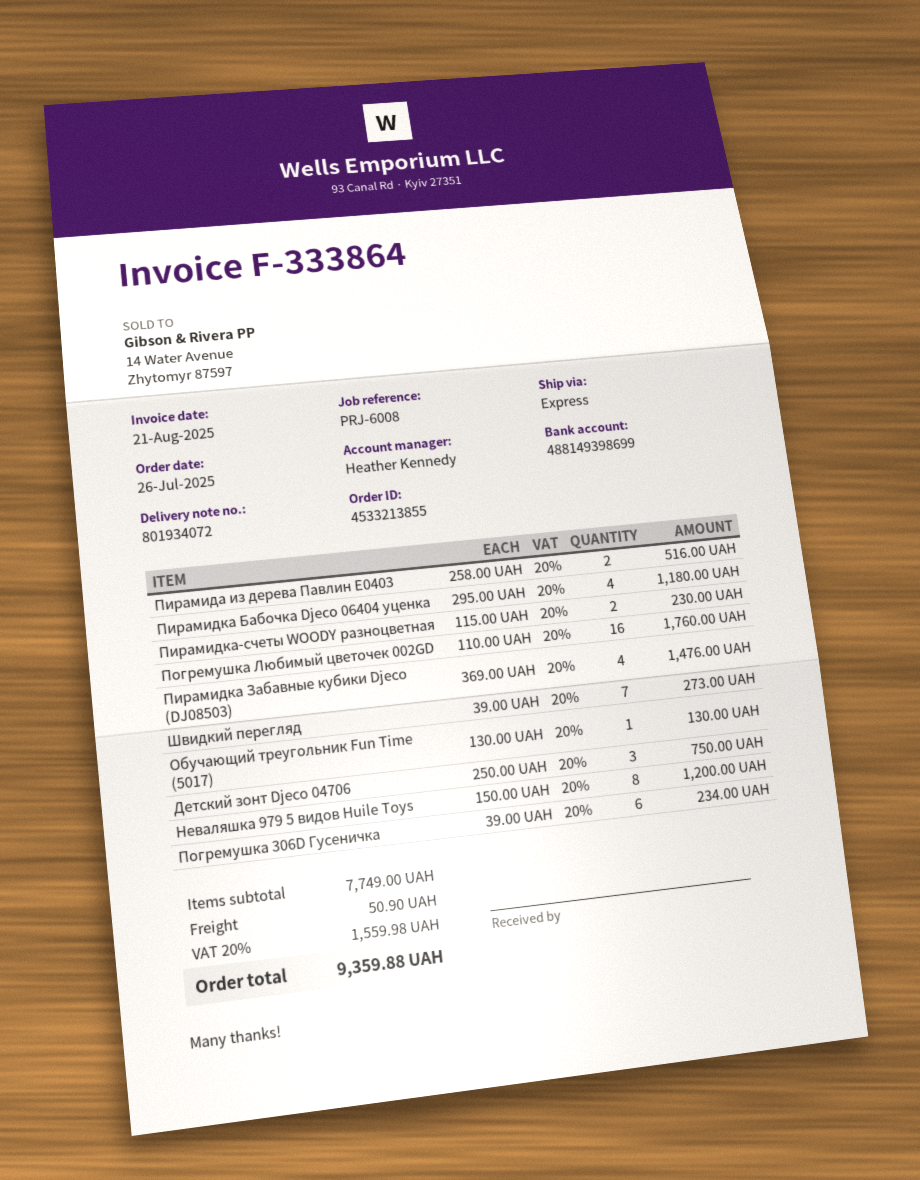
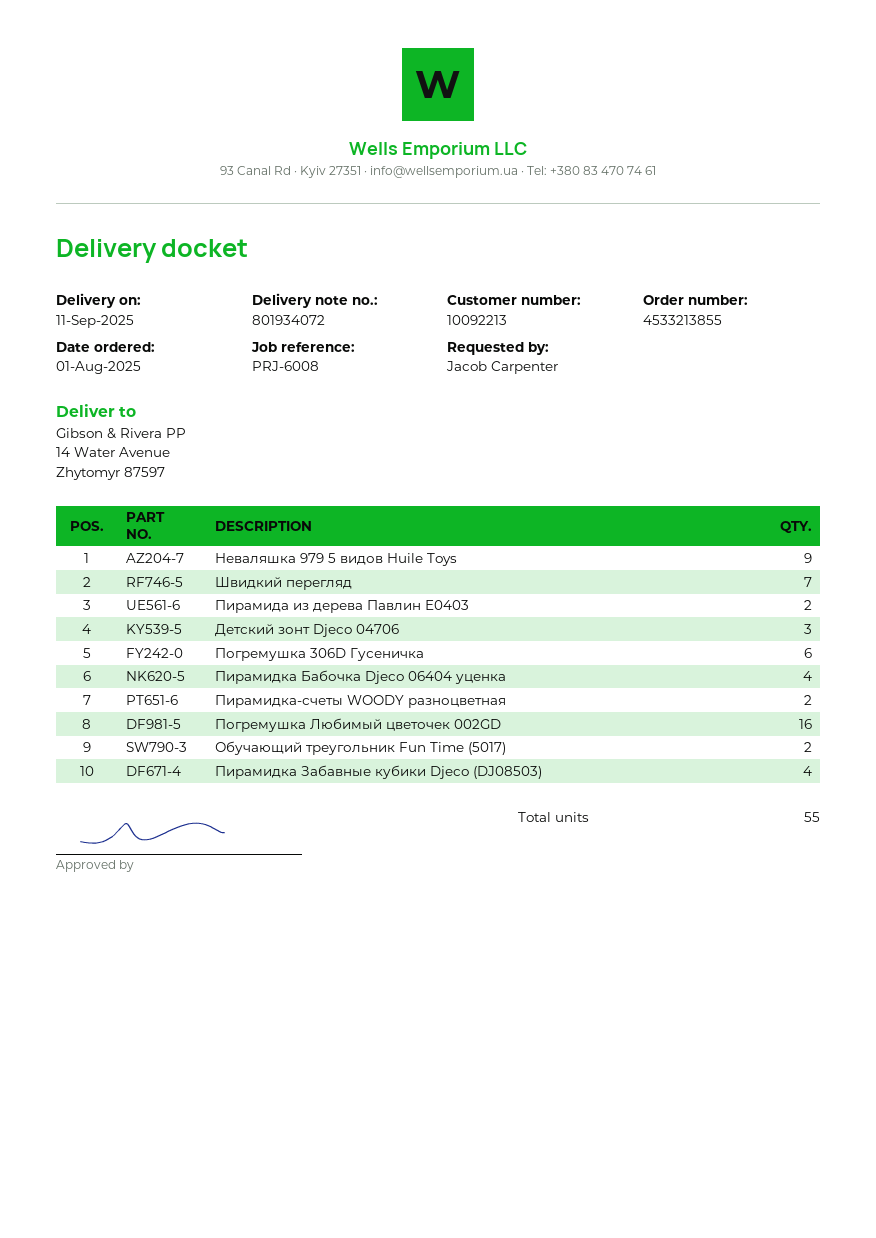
order date: 2025-07-26 -> 2025-08-01
Обучающий треугольник Fun Time (5017): 1 -> 2
Неваляшка 979 5 видов Huile Toys: 8 -> 9

